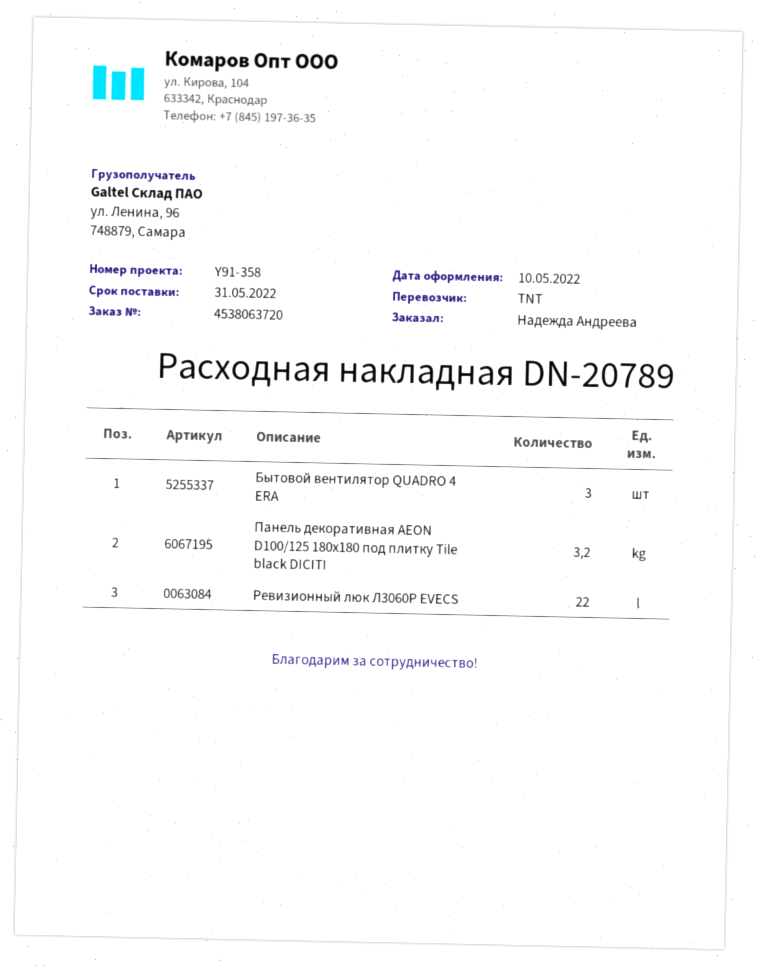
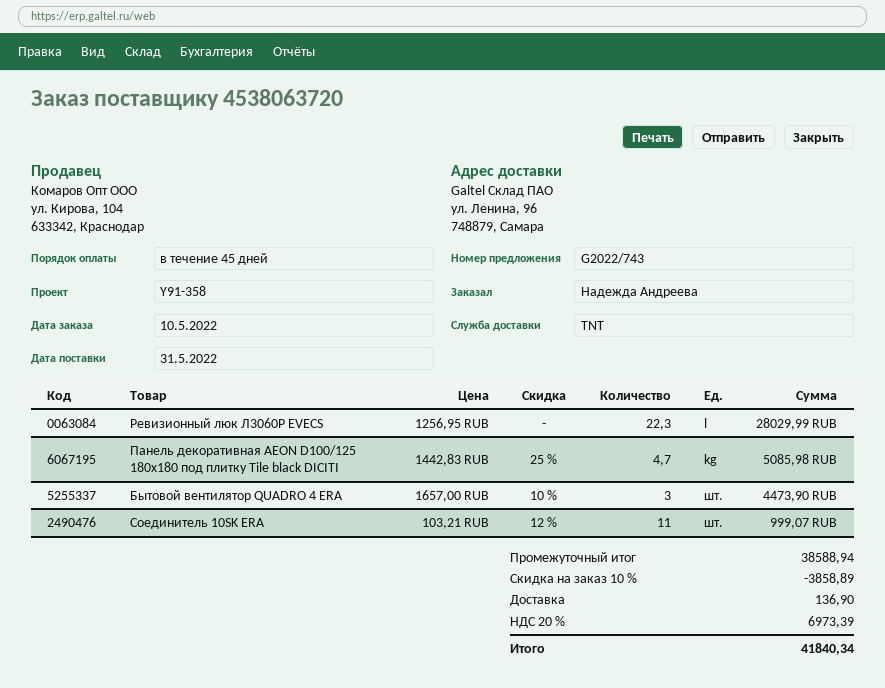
Панель декоративная AEON D100/125 180x180 под плитку Tile black DICITI: 3.2 -> 4.7
Ревизионный люк Л3060Р EVECS: 22 -> 22.3
Соединитель 10SK ERA: none -> 11

